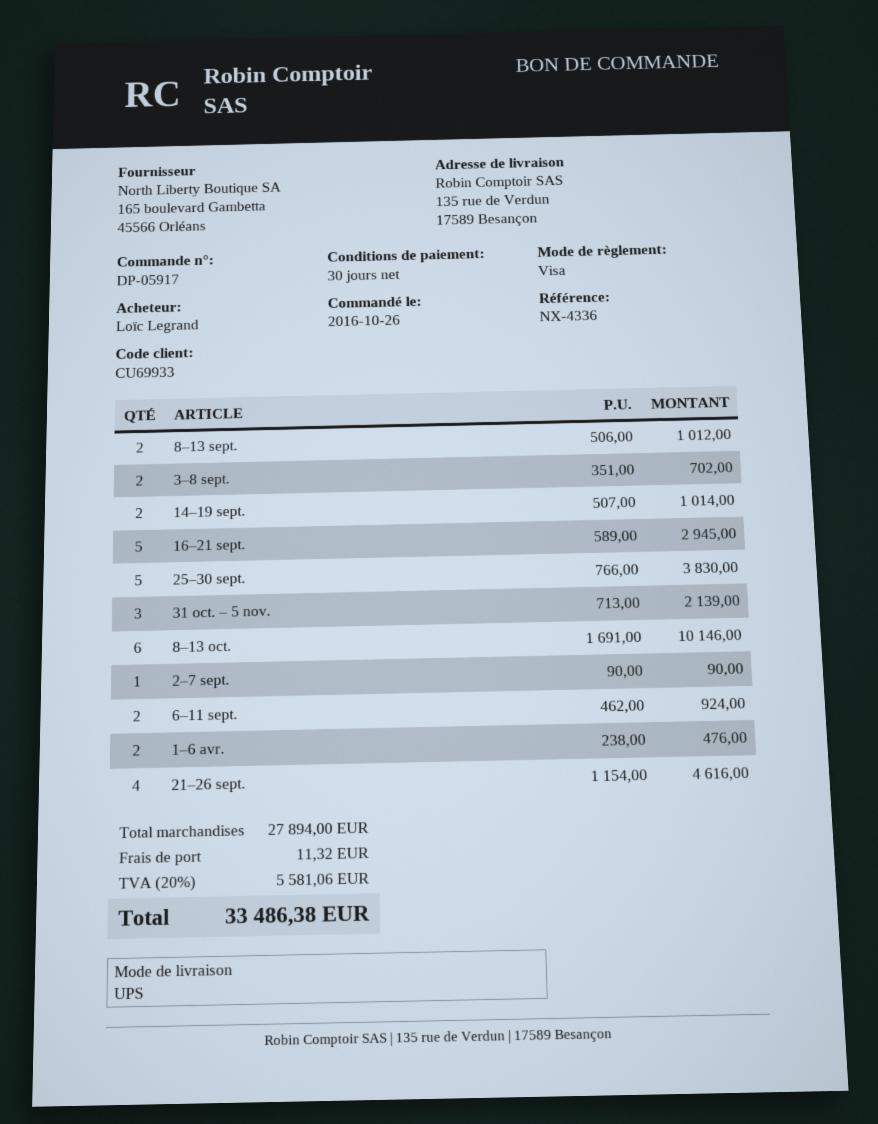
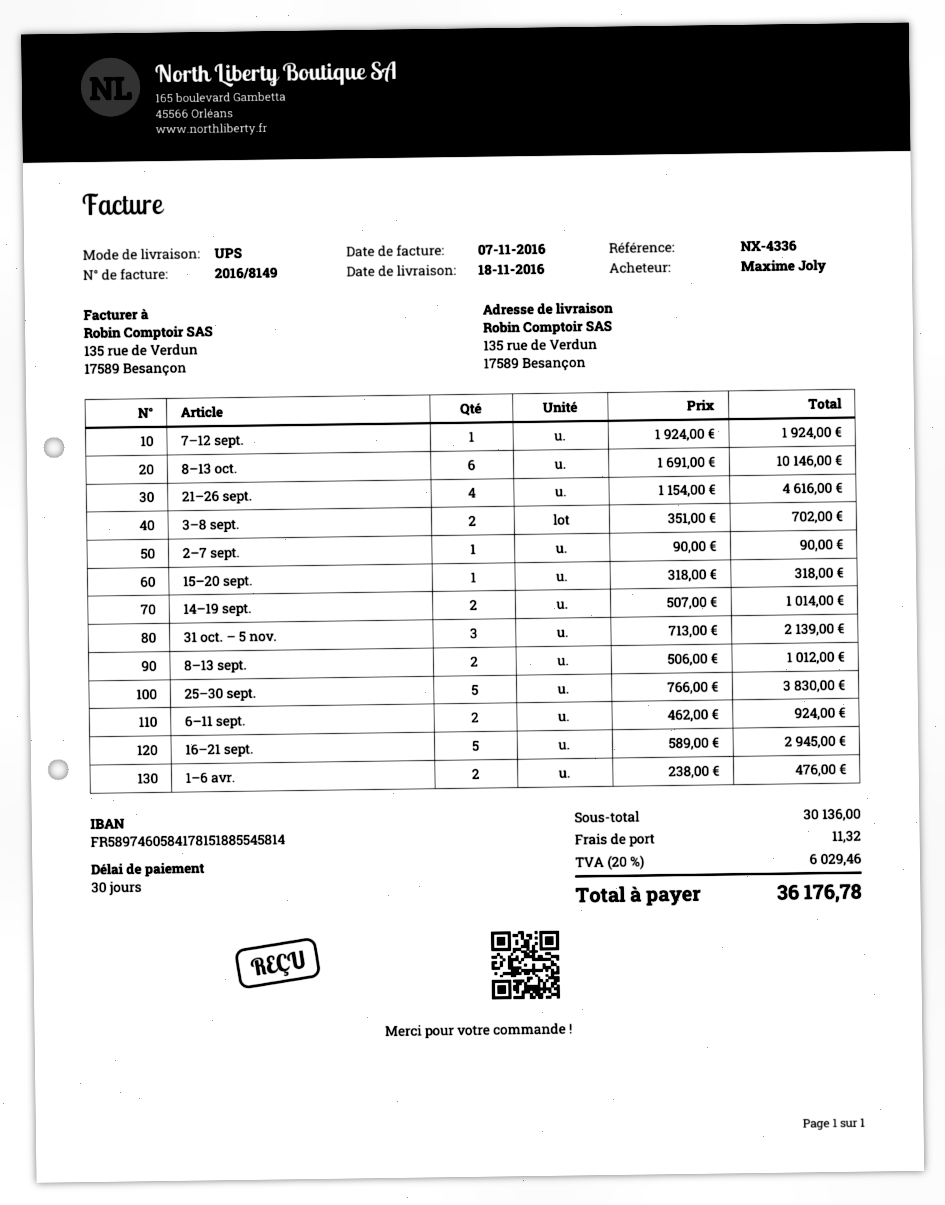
ordered by: Loïc Legrand -> Maxime Joly
7–12 sept.: none -> 1 x 1924.00 = 1924.00
15–20 sept.: none -> 1 x 318.00 = 318.00
subtotal: 27894.00 -> 30136.00
tax: 20% = 5581.06 -> 20% = 6029.46
total: 33486.38 -> 36176.78

